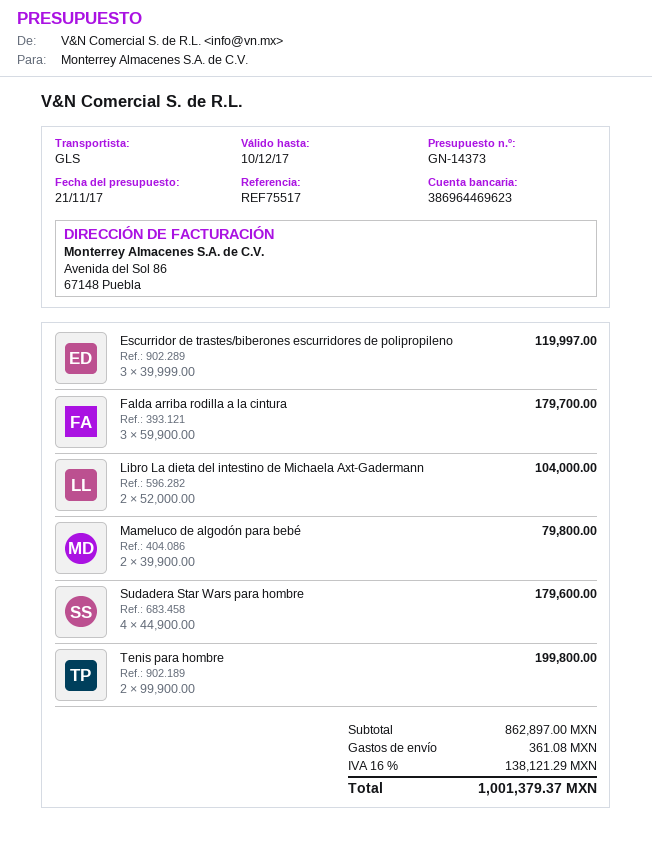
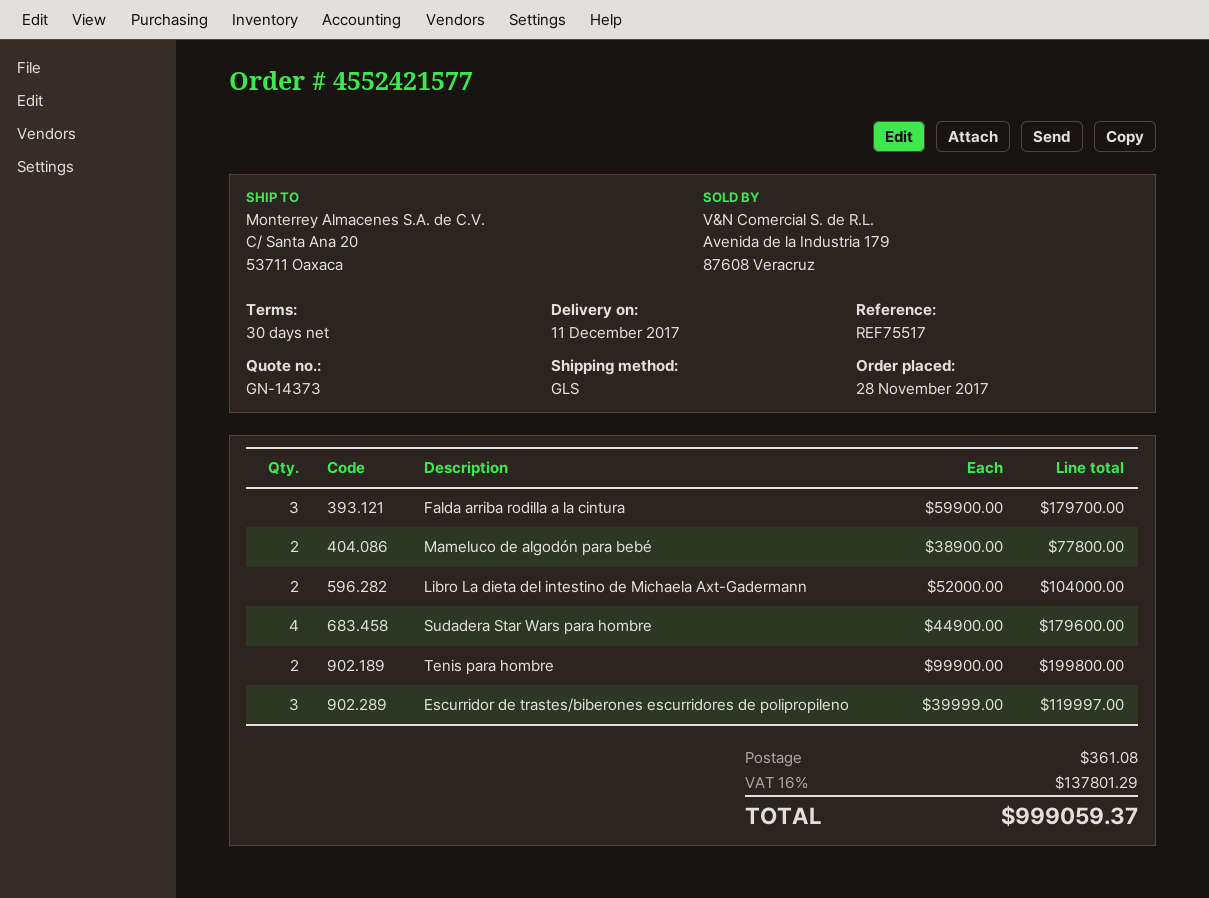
Mameluco de algodón para bebé: 2 x 39900.00 = 79800.00 -> 2 x 38900.00 = 77800.00
tax: 16% = 138121.29 -> 16% = 137801.29
total: 1001379.37 -> 999059.37

